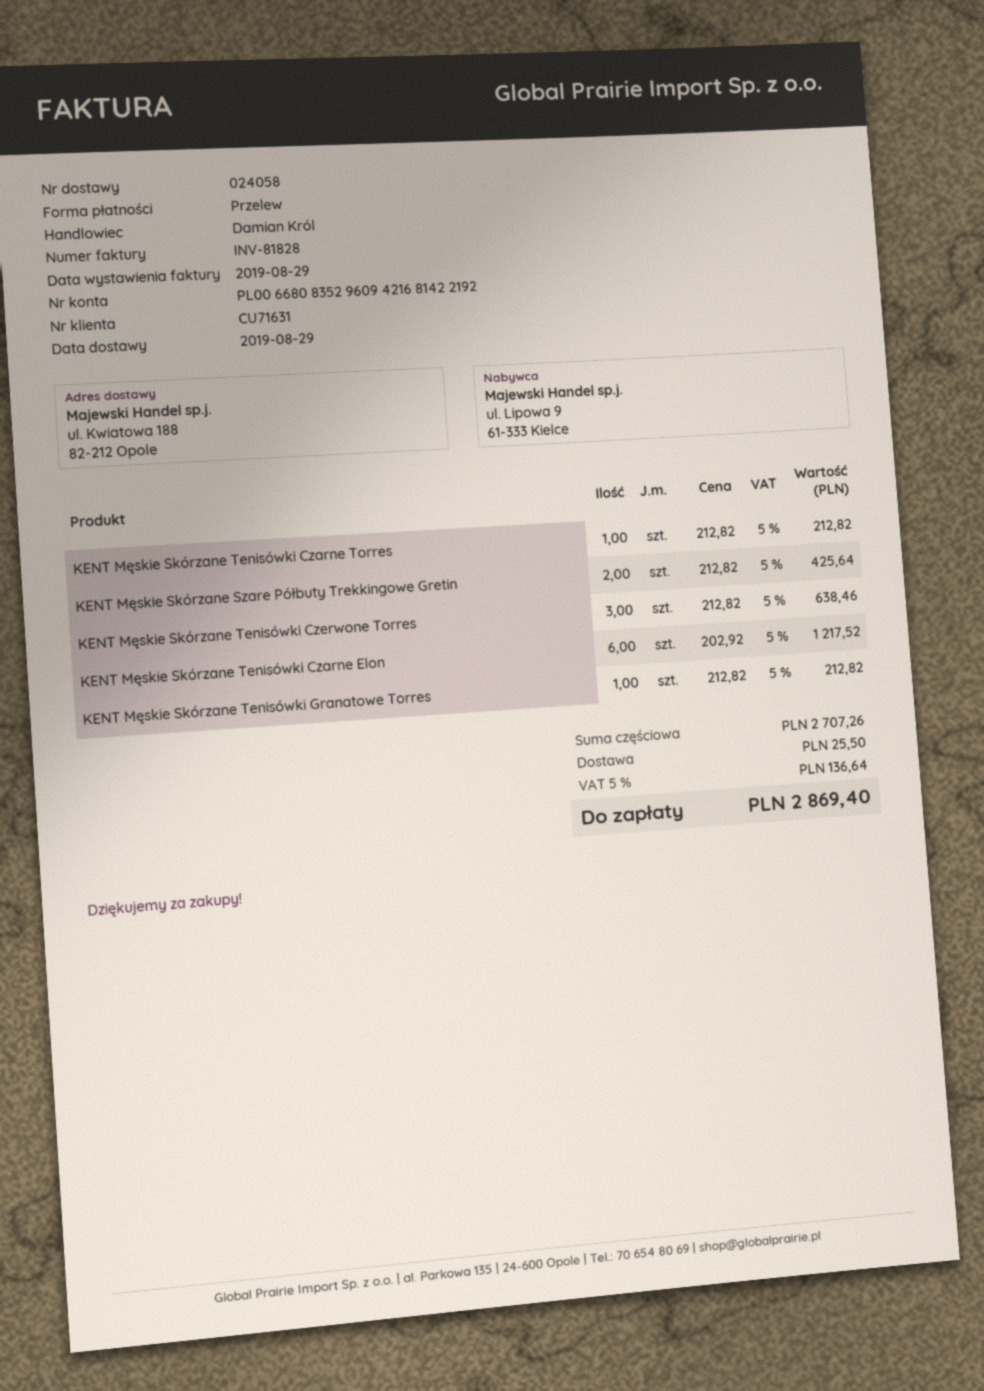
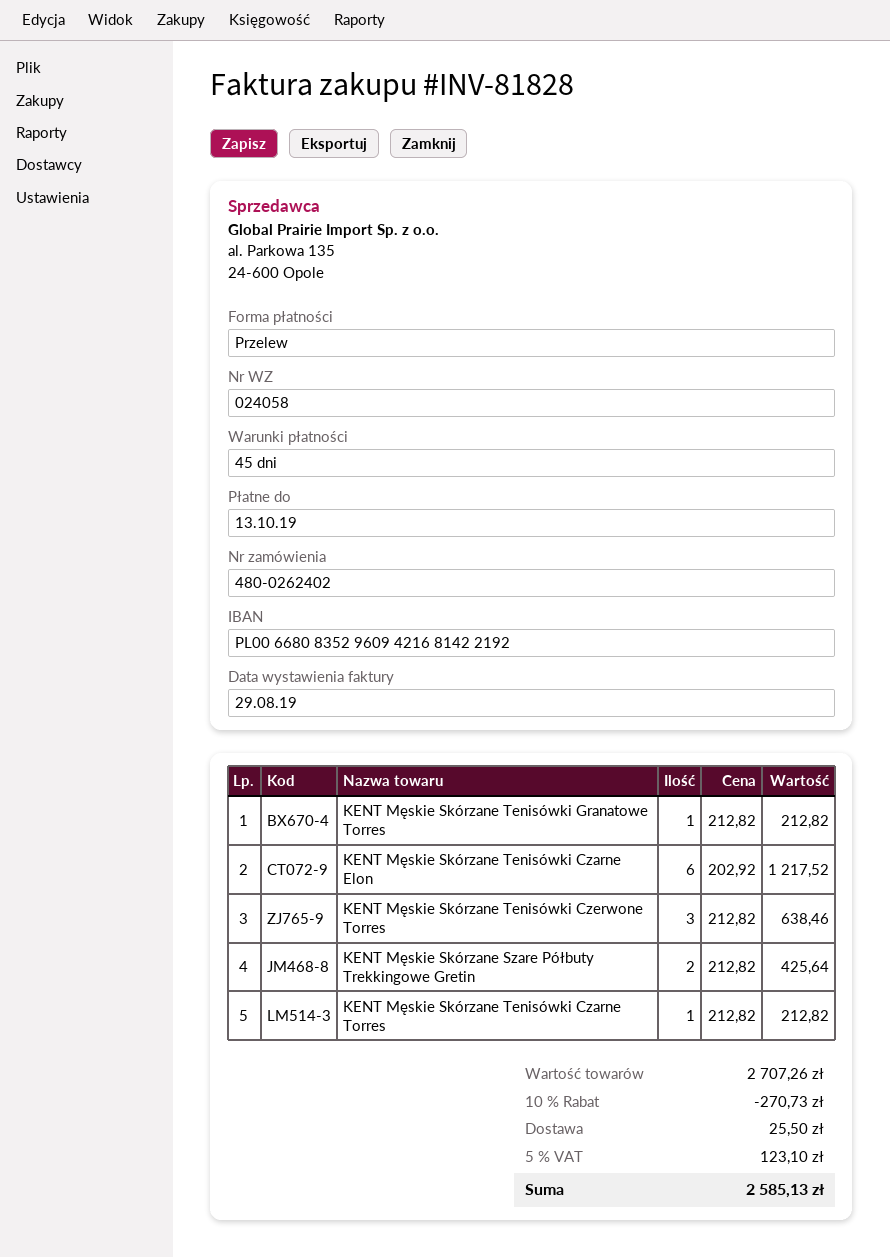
discount: none -> 10% = 270.73
tax: 5% = 136.64 -> 5% = 123.10
total: 2869.40 -> 2585.13

